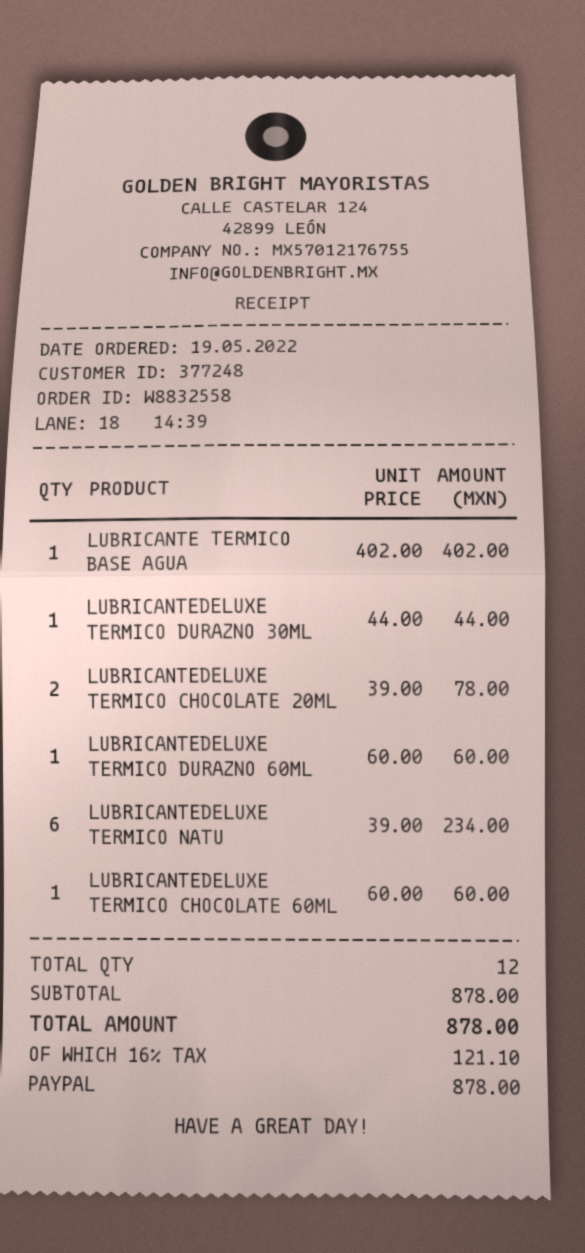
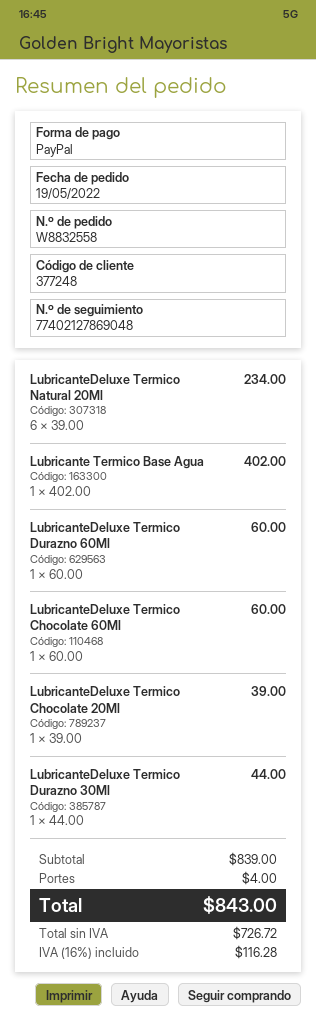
LUBRICANTEDELUXE TERMICO CHOCOLATE 20ML: 2 x 39.00 = 78.00 -> 1 x 39.00 = 39.00
subtotal: 878.00 -> 839.00
shipping: none -> 4.00
tax: 16% = 121.10 -> 16% = 116.28
total: 878.00 -> 843.00

